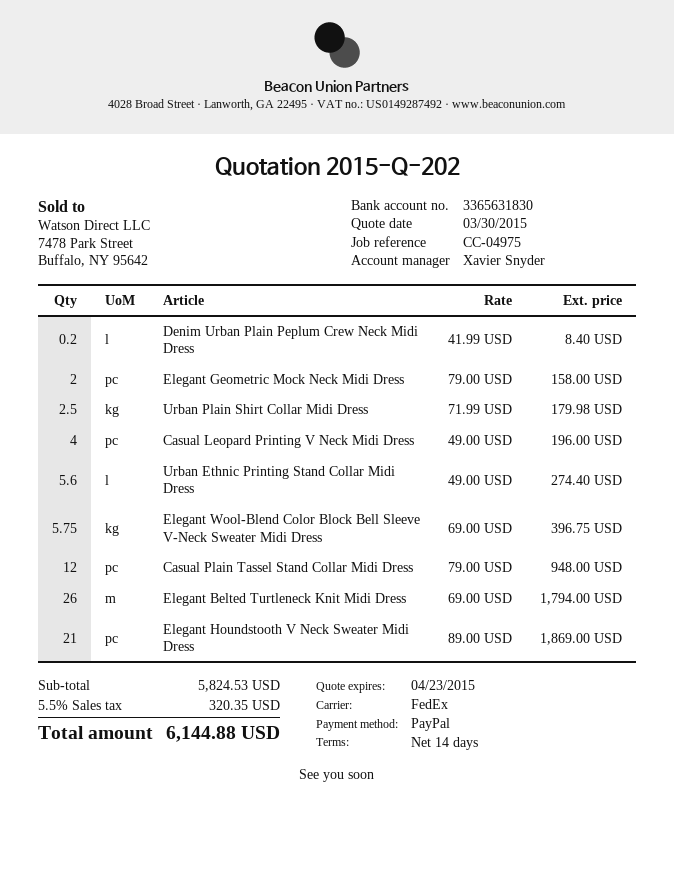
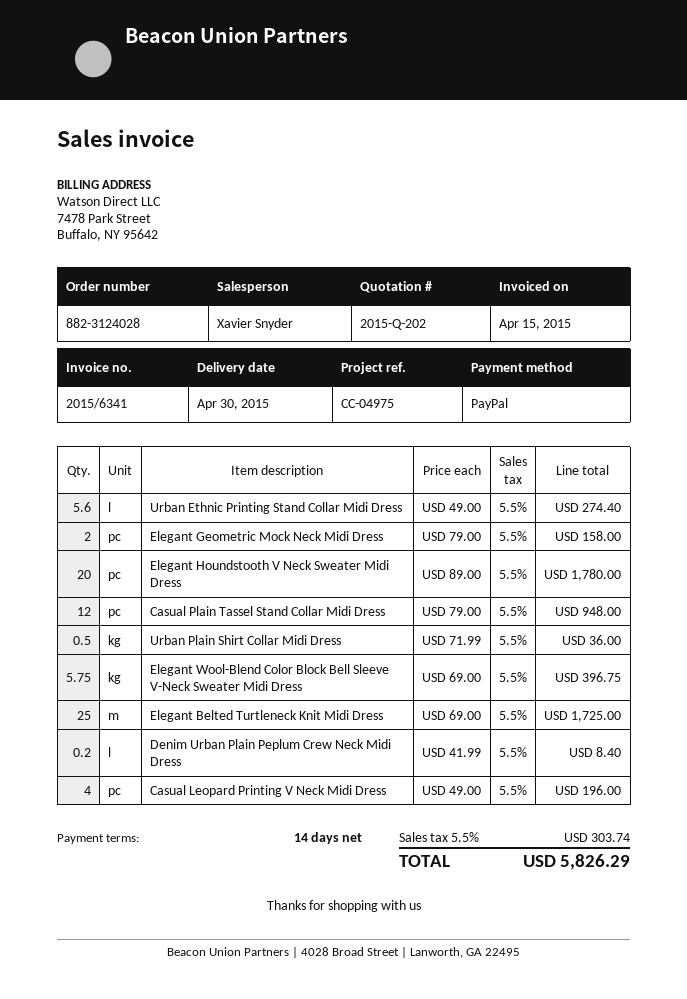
Urban Plain Shirt Collar Midi Dress: 2.5 x 71.99 = 179.98 -> 0.5 x 71.99 = 36.00
Elegant Belted Turtleneck Knit Midi Dress: 26 x 69.00 = 1794.00 -> 25 x 69.00 = 1725.00
Elegant Houndstooth V Neck Sweater Midi Dress: 21 x 89.00 = 1869.00 -> 20 x 89.00 = 1780.00
tax: 5.5% = 320.35 -> 5.5% = 303.74
total: 6144.88 -> 5826.29

